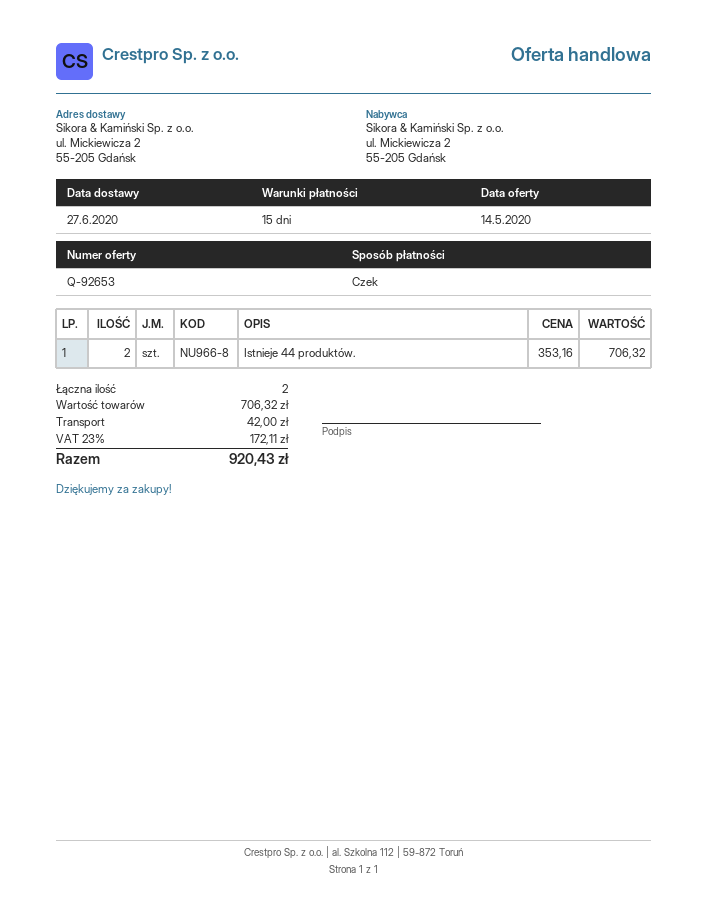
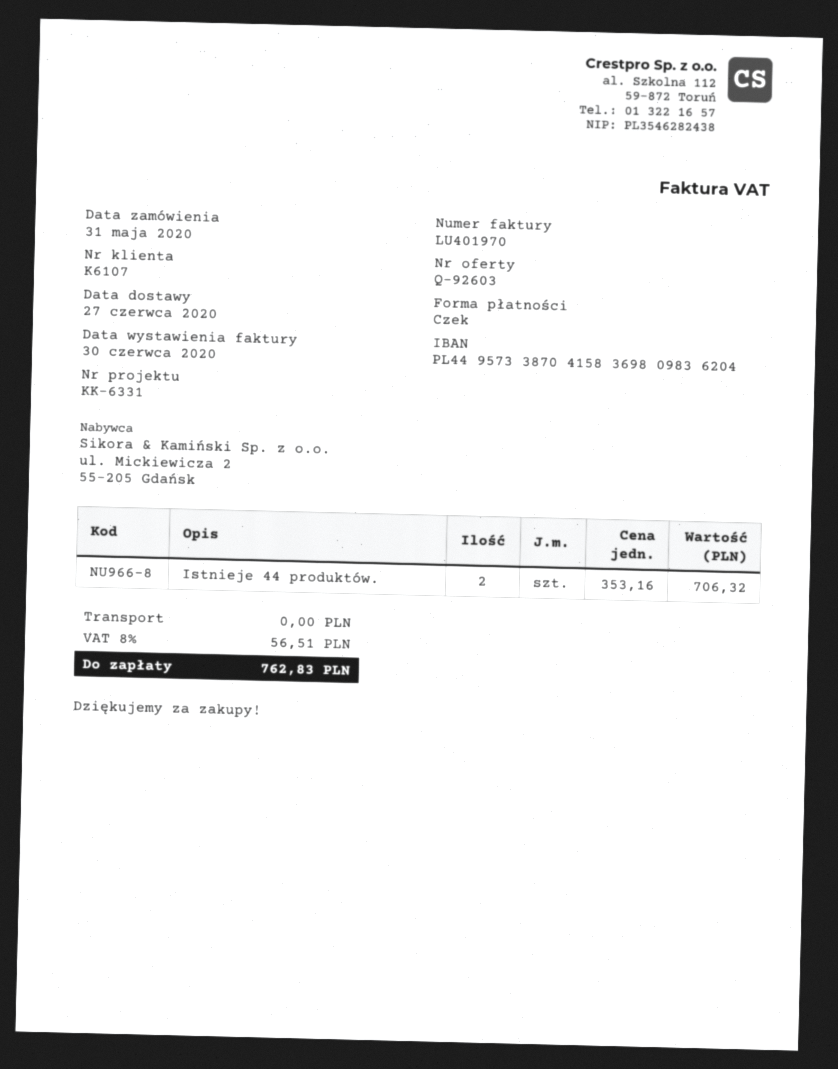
quote number: Q-92653 -> Q-92603
shipping: 42.00 -> 0.00
tax: 23% = 172.11 -> 8% = 56.51
total: 920.43 -> 762.83

